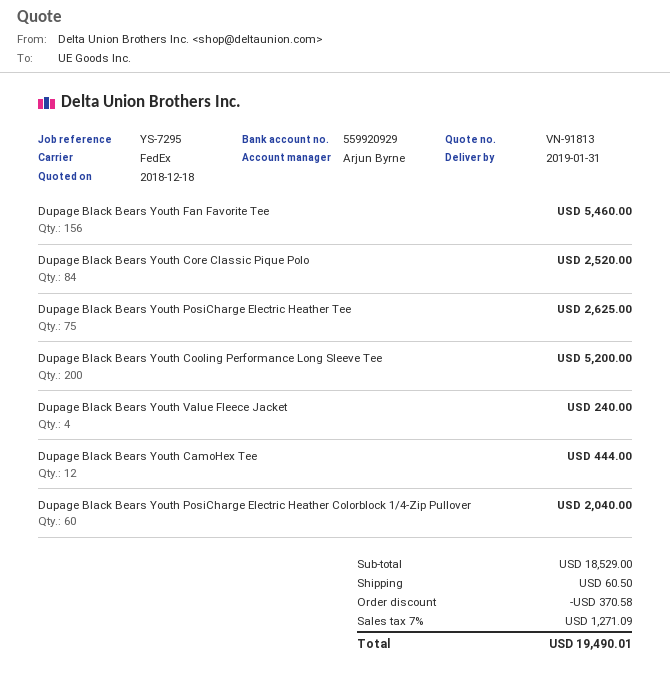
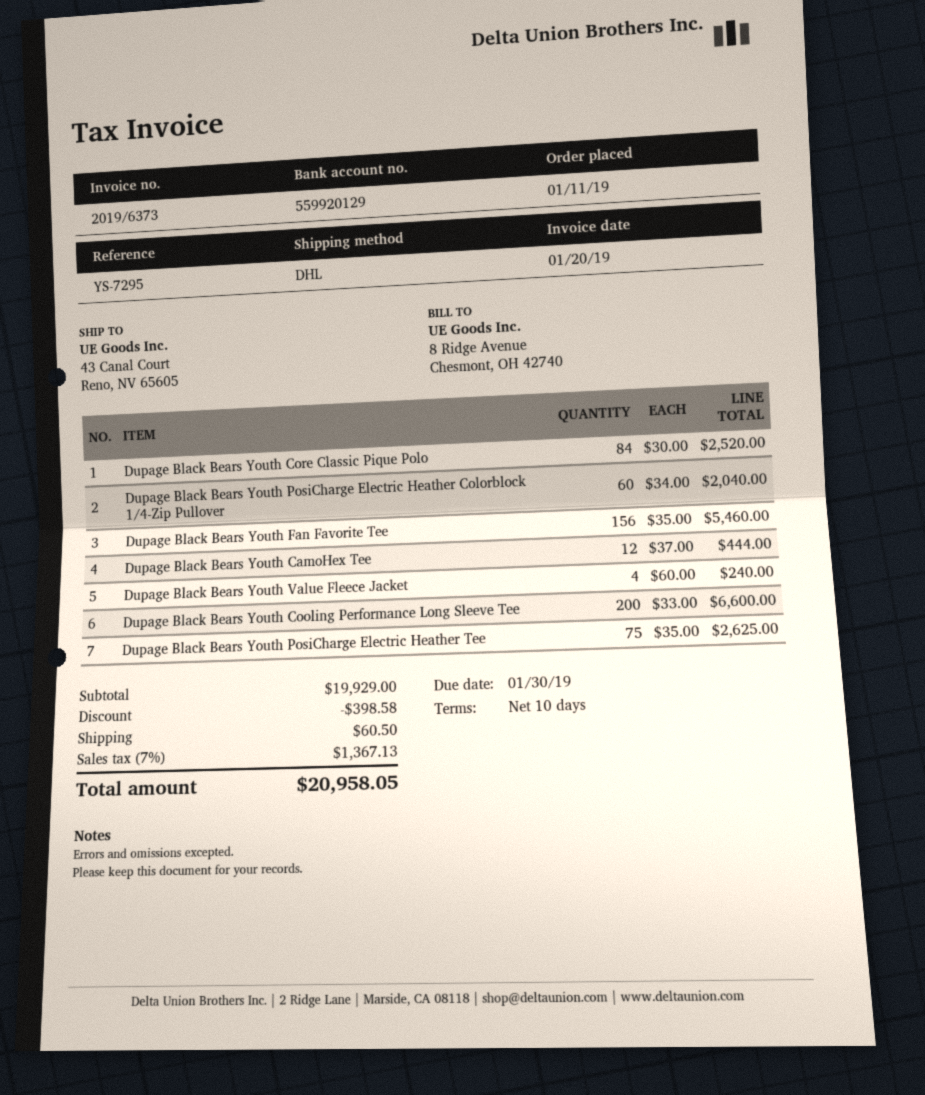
bank account: 559920929 -> 559920129
shipping method: FedEx -> DHL
Dupage Black Bears Youth Cooling Performance Long Sleeve Tee: 200 for 5200.00 -> 200 for 6600.00
subtotal: 18529.00 -> 19929.00
discount: 370.58 -> 398.58
tax: 7% = 1271.09 -> 7% = 1367.13
total: 19490.01 -> 20958.05

